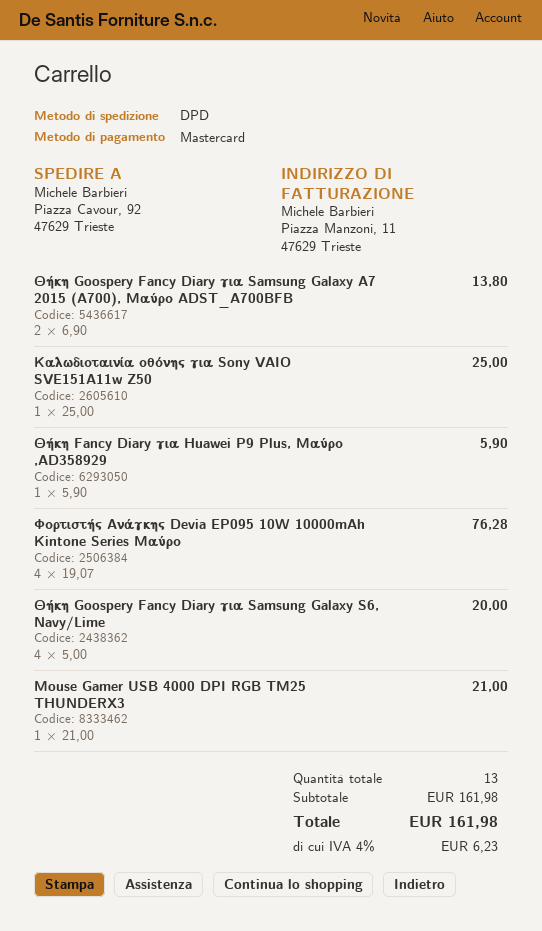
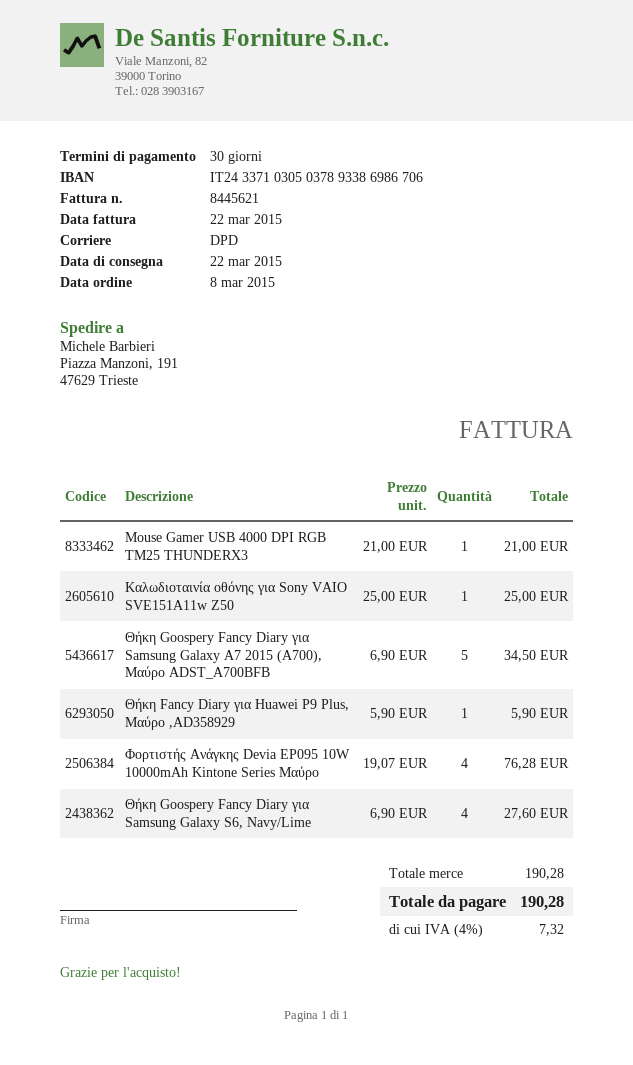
ship to: Piazza Cavour, 92, 47629 Trieste -> Piazza Manzoni, 191, 47629 Trieste
Θήκη Goospery Fancy Diary για Samsung Galaxy A7 2015 (A700), Μαύρο ADST_A700BFB: 2 x 6.90 = 13.80 -> 5 x 6.90 = 34.50
Θήκη Goospery Fancy Diary για Samsung Galaxy S6, Navy/Lime: 4 x 5.00 = 20.00 -> 4 x 6.90 = 27.60
subtotal: 161.98 -> 190.28
tax: 4% = 6.23 -> 4% = 7.32
total: 161.98 -> 190.28

